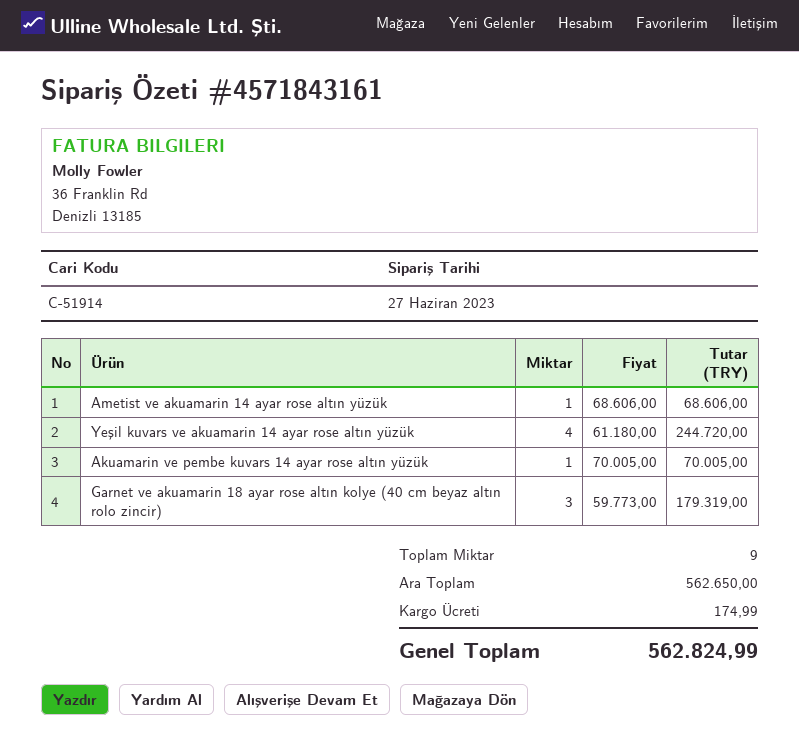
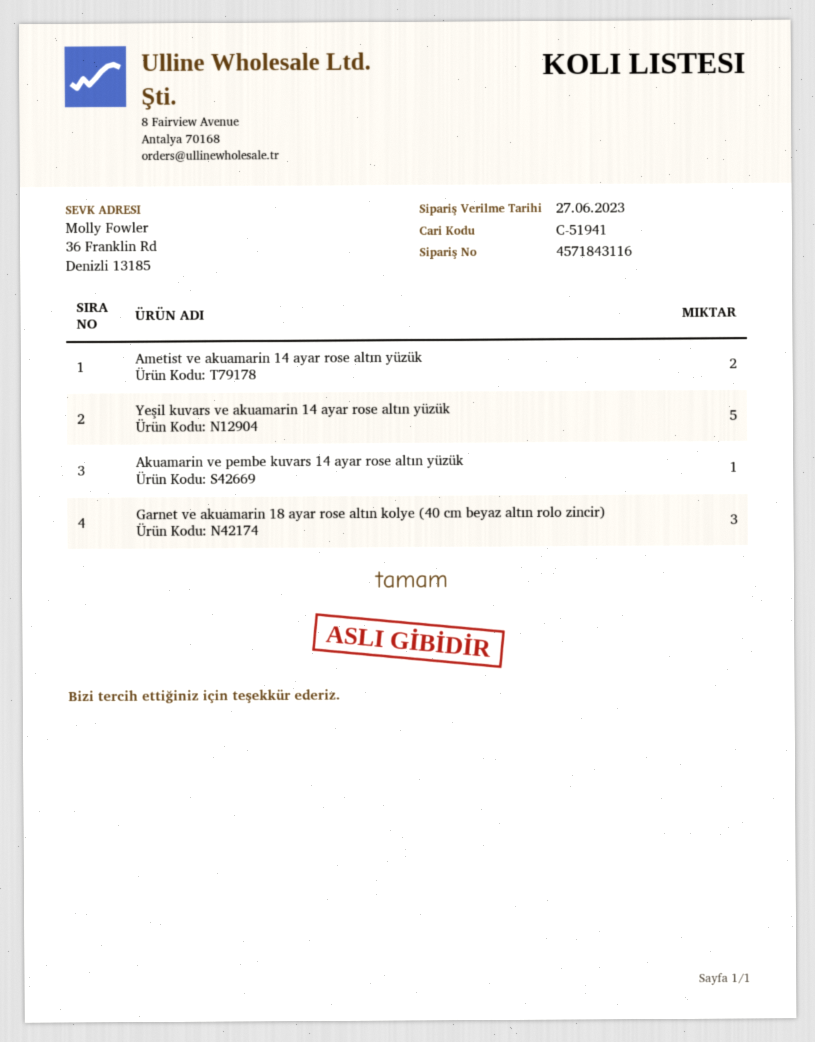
order number: 4571843161 -> 4571843116
customer number: C-51914 -> C-51941
Ametist ve akuamarin 14 ayar rose altın yüzük: 1 -> 2
Yeşil kuvars ve akuamarin 14 ayar rose altın yüzük: 4 -> 5

